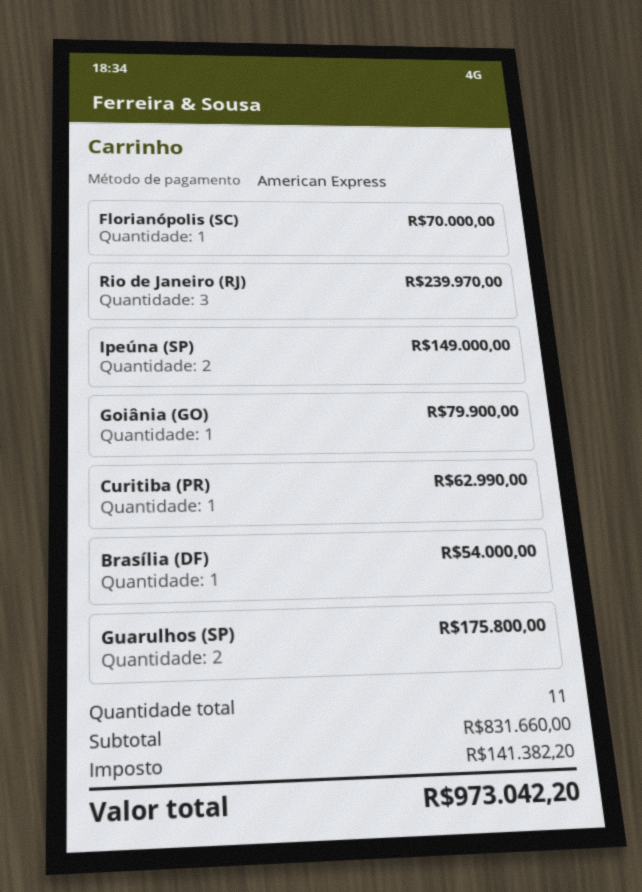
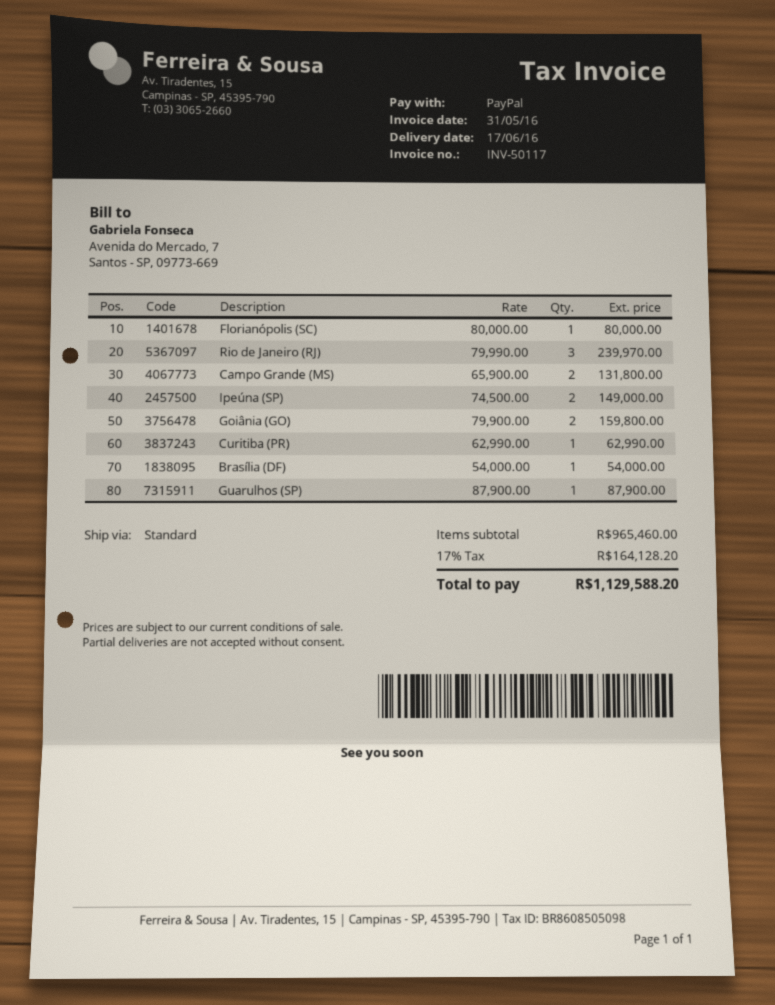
payment method: American Express -> PayPal
Florianópolis (SC): 1 for 70000.00 -> 1 for 80000.00
Goiânia (GO): 1 for 79900.00 -> 2 for 159800.00
Guarulhos (SP): 2 for 175800.00 -> 1 for 87900.00
Campo Grande (MS): none -> 2 for 131800.00
subtotal: 831660.00 -> 965460.00
tax: 141382.20 -> 164128.20
total: 973042.20 -> 1129588.20

